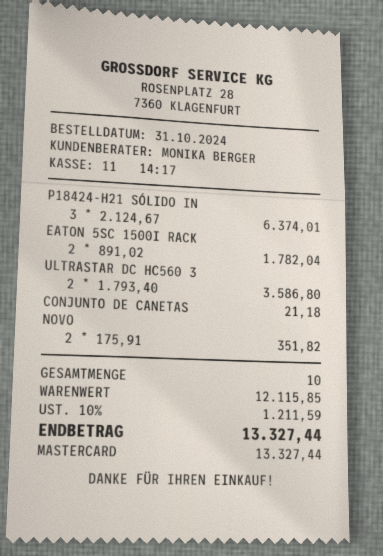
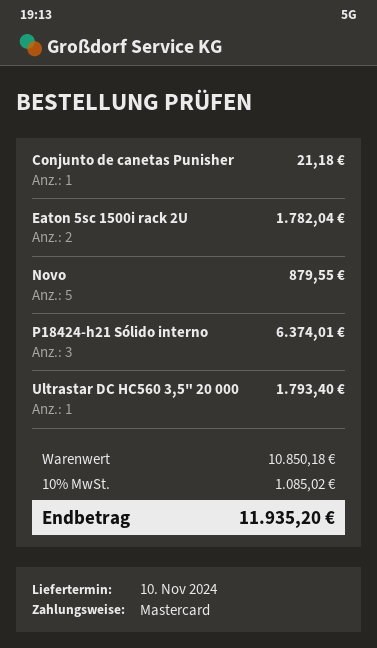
ULTRASTAR DC HC560 3: 2 for 3586.80 -> 1 for 1793.40
NOVO: 2 for 351.82 -> 5 for 879.55
subtotal: 12115.85 -> 10850.18
tax: 10% = 1211.59 -> 10% = 1085.02
total: 13327.44 -> 11935.20

